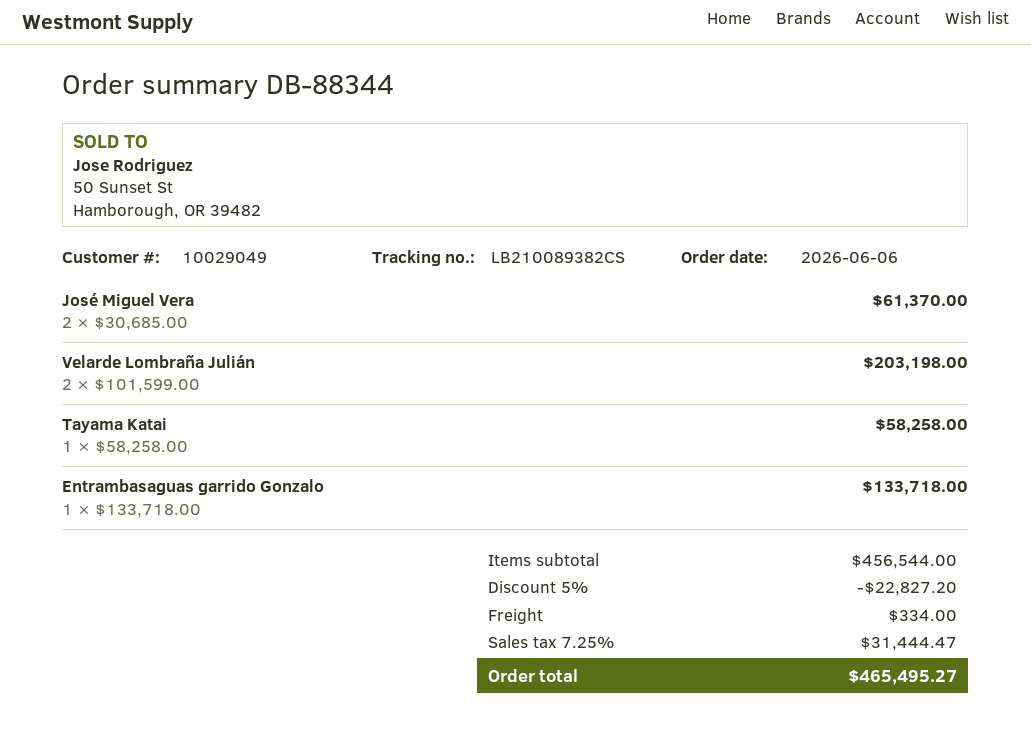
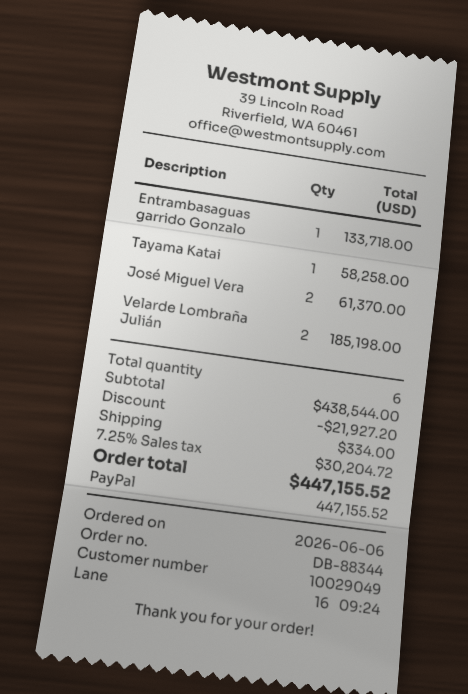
Velarde Lombraña Julián: 2 for 203198.00 -> 2 for 185198.00
subtotal: 456544.00 -> 438544.00
discount: 22827.20 -> 21927.20
tax: 7.25% = 31444.47 -> 7.25% = 30204.72
total: 465495.27 -> 447155.52

